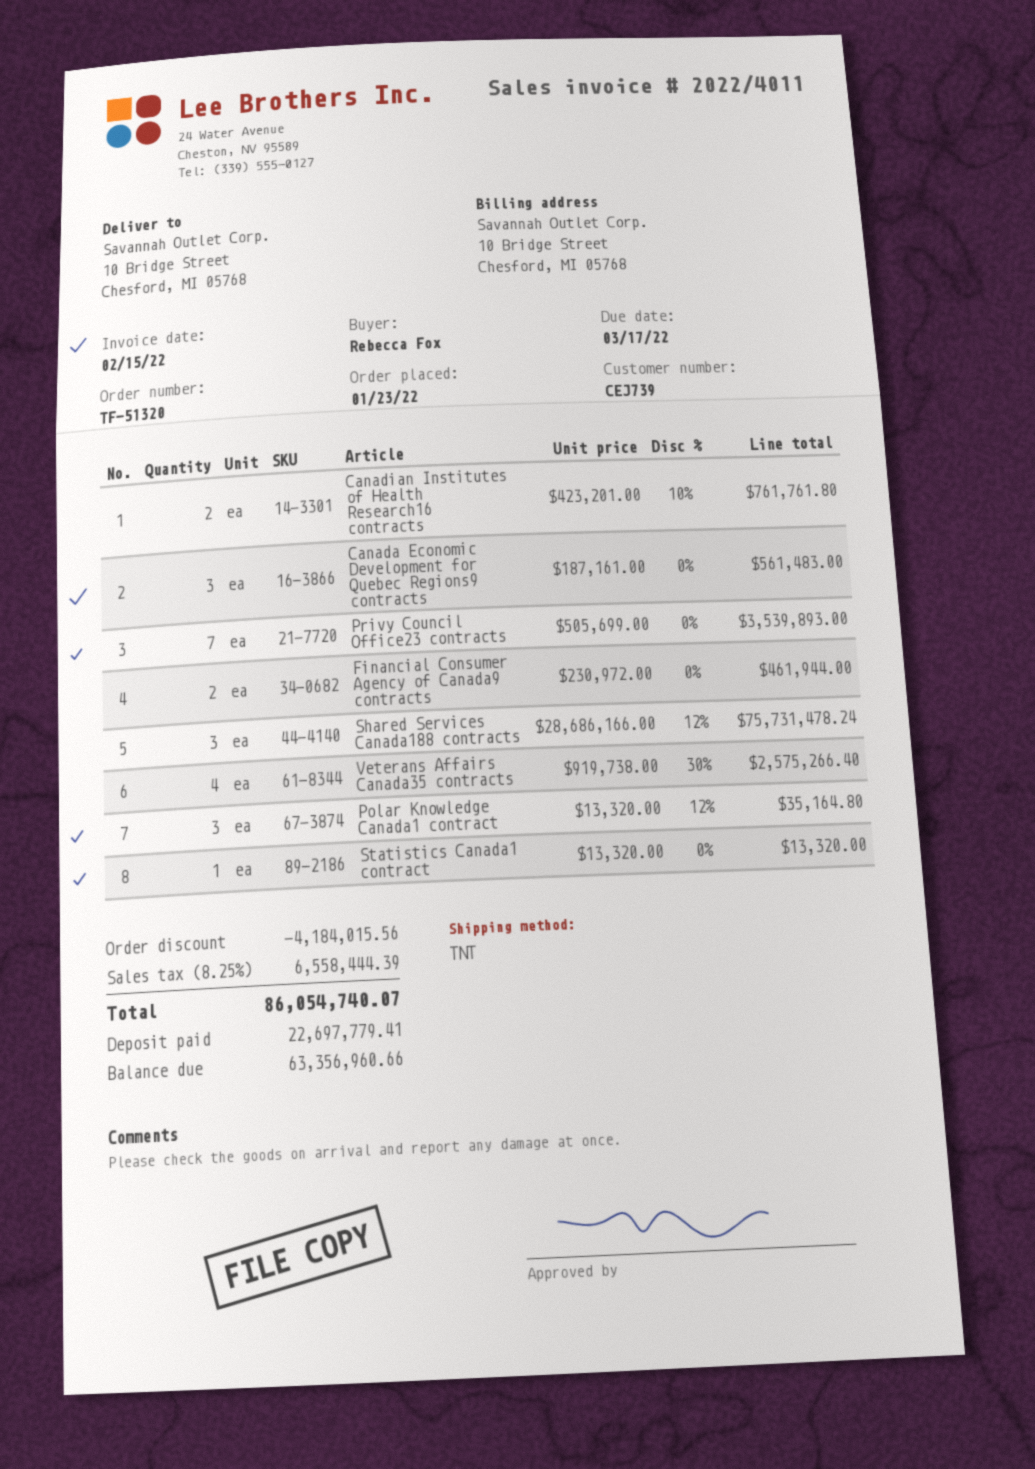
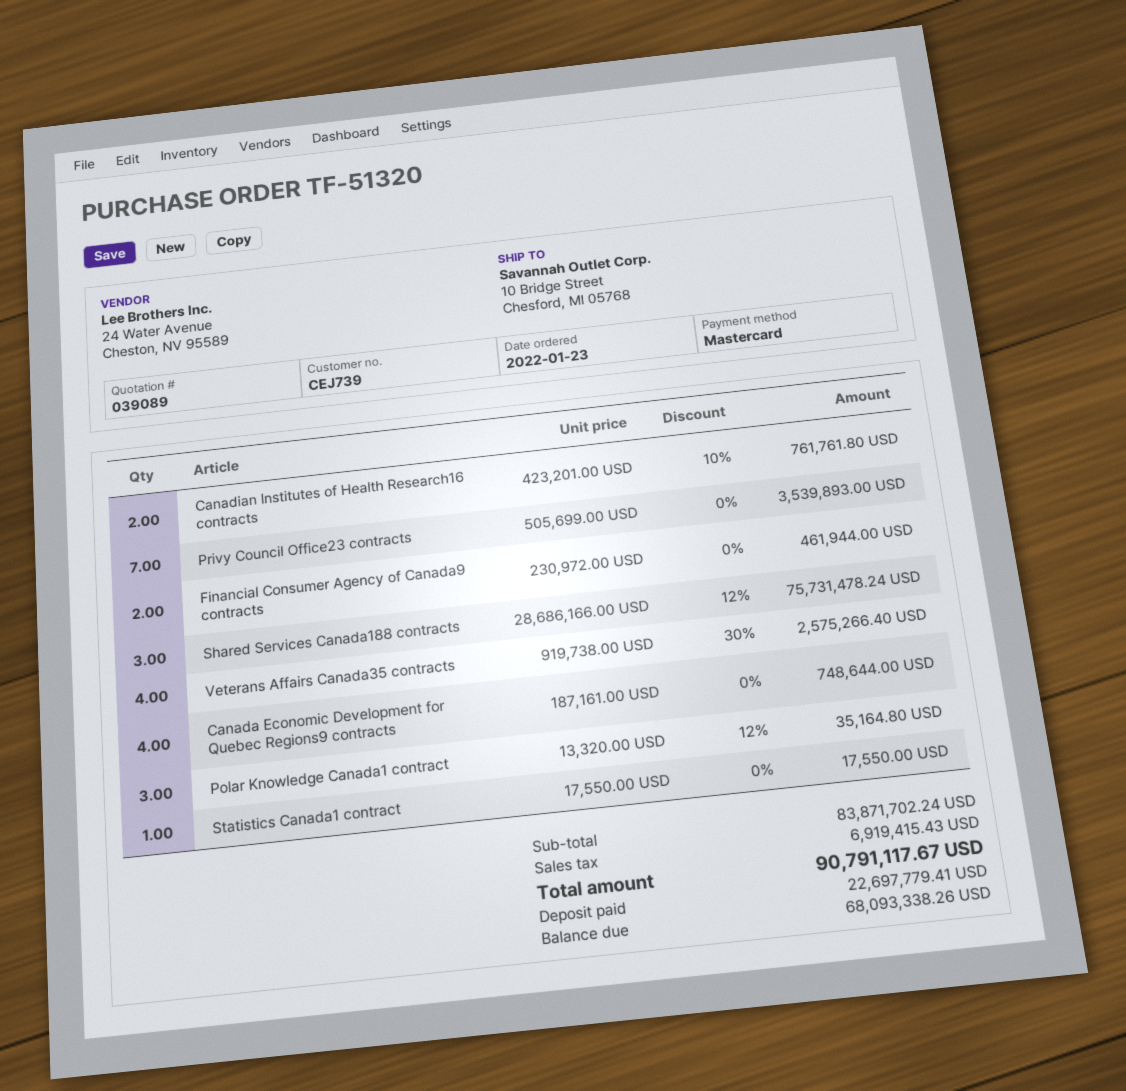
Canada Economic Development for Quebec Regions9 contracts: 3 x 187161.00 = 561483.00 -> 4 x 187161.00 = 748644.00
Statistics Canada1 contract: 1 x 13320.00 = 13320.00 -> 1 x 17550.00 = 17550.00
discount: 4184015.56 -> none
tax: 6558444.39 -> 6919415.43
total: 86054740.07 -> 90791117.67
balance: 63356960.66 -> 68093338.26

